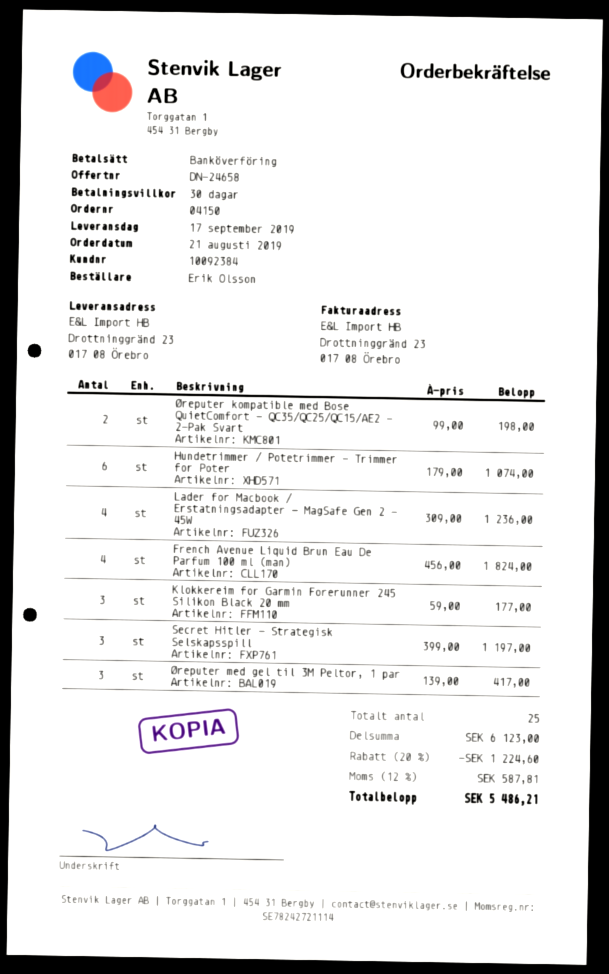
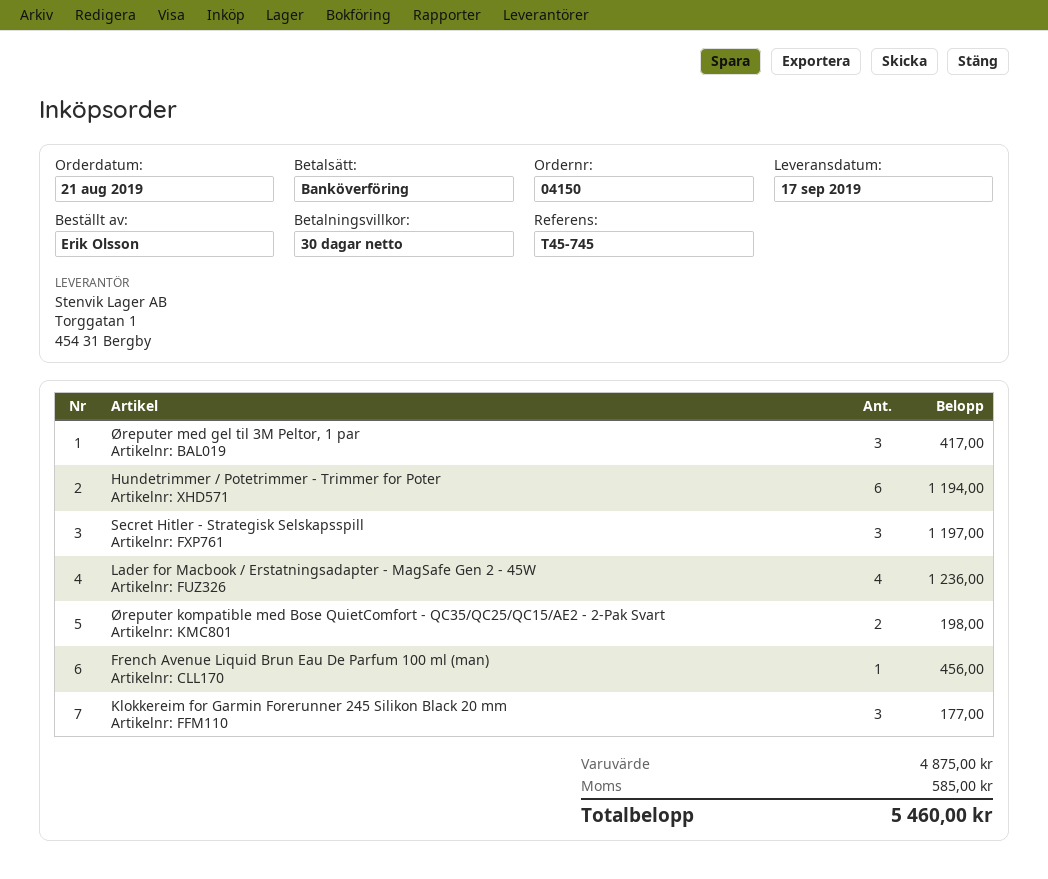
Hundetrimmer / Potetrimmer - Trimmer for Poter: 6 for 1074.00 -> 6 for 1194.00
French Avenue Liquid Brun Eau De Parfum 100 ml (man): 4 for 1824.00 -> 1 for 456.00
subtotal: 6123.00 -> 4875.00
discount: 20% = 1224.60 -> none
tax: 587.81 -> 585.00
total: 5486.21 -> 5460.00

